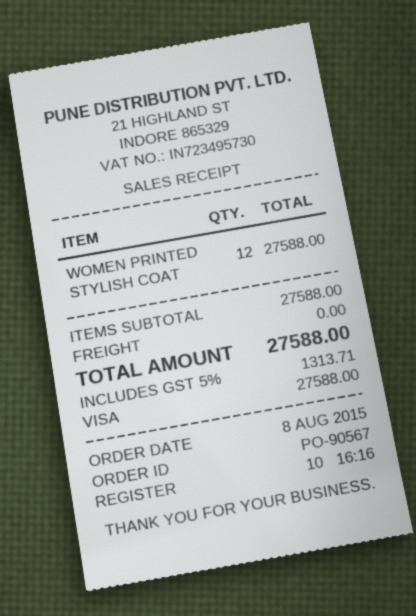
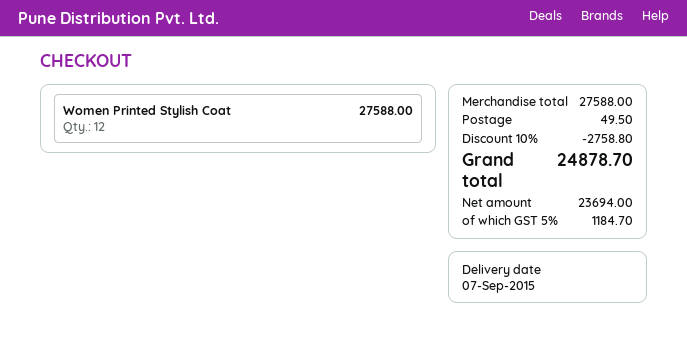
discount: none -> 10% = 2758.80
shipping: 0.00 -> 49.50
tax: 5% = 1313.71 -> 5% = 1184.70
total: 27588.00 -> 24878.70

